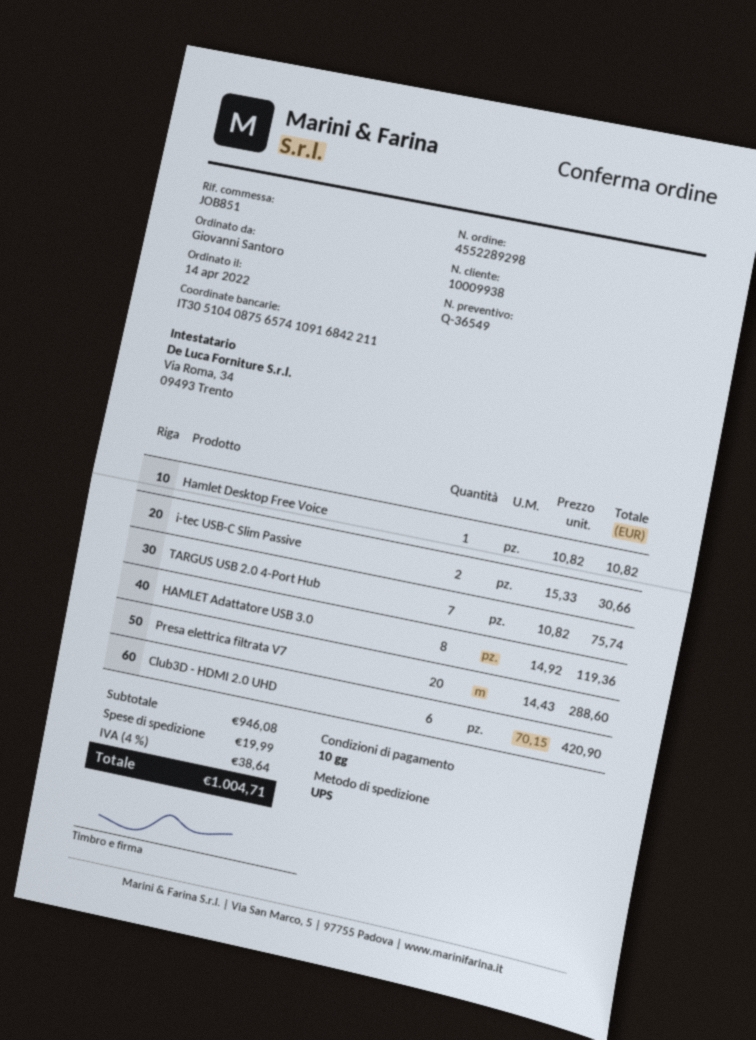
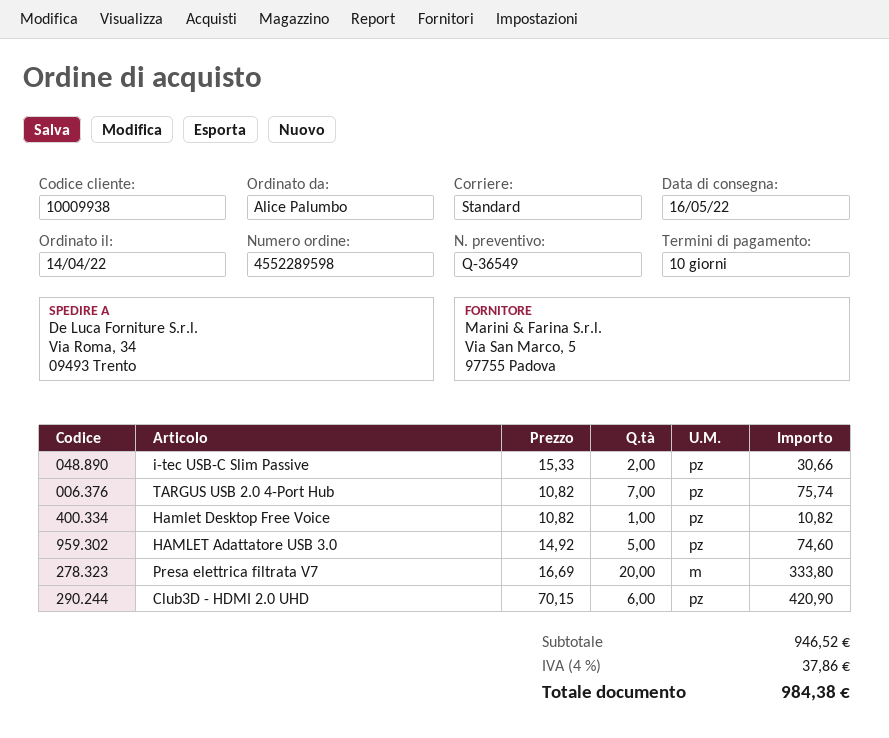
order number: 4552289298 -> 4552289598
ordered by: Giovanni Santoro -> Alice Palumbo
shipping method: UPS -> standard
HAMLET Adattatore USB 3.0: 8 x 14.92 = 119.36 -> 5 x 14.92 = 74.60
Presa elettrica filtrata V7: 20 x 14.43 = 288.60 -> 20 x 16.69 = 333.80
subtotal: 946.08 -> 946.52
shipping: 19.99 -> none
tax: 4% = 38.64 -> 4% = 37.86
total: 1004.71 -> 984.38

